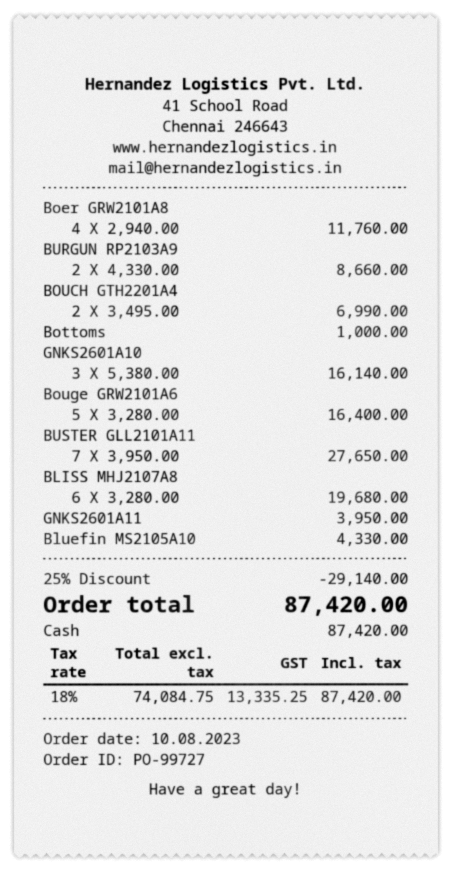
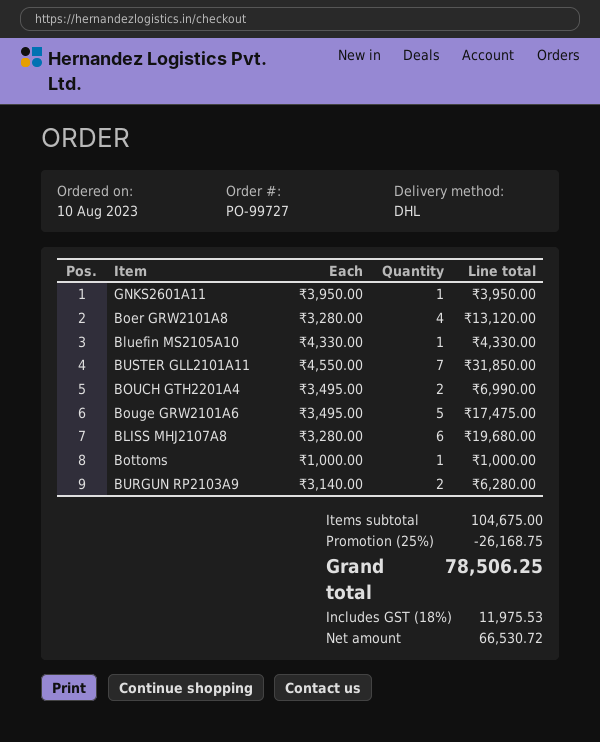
Boer GRW2101A8: 4 x 2940.00 = 11760.00 -> 4 x 3280.00 = 13120.00
BURGUN RP2103A9: 2 x 4330.00 = 8660.00 -> 2 x 3140.00 = 6280.00
GNKS2601A10: 3 x 5380.00 = 16140.00 -> none
Bouge GRW2101A6: 5 x 3280.00 = 16400.00 -> 5 x 3495.00 = 17475.00
BUSTER GLL2101A11: 7 x 3950.00 = 27650.00 -> 7 x 4550.00 = 31850.00
discount: 25% = 29140.00 -> 25% = 26168.75
net: 74084.75 -> 66530.72
tax: 18% = 13335.25 -> 18% = 11975.53
total: 87420.00 -> 78506.25

